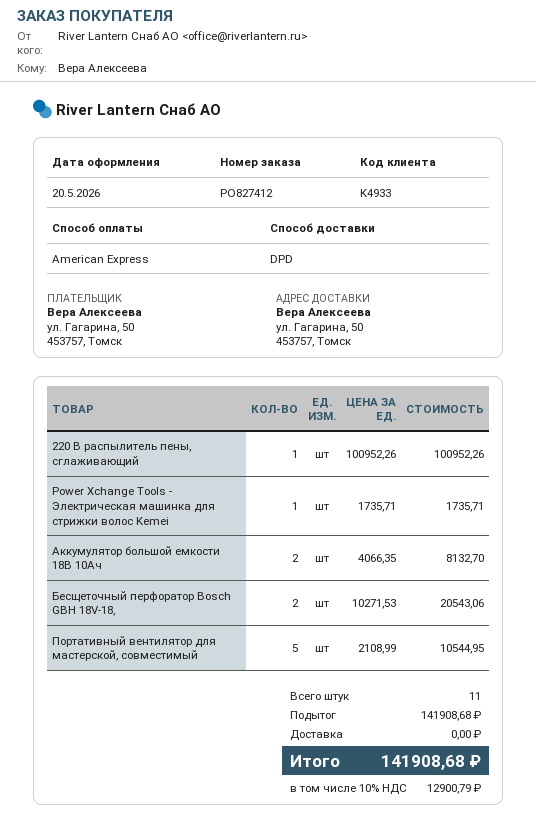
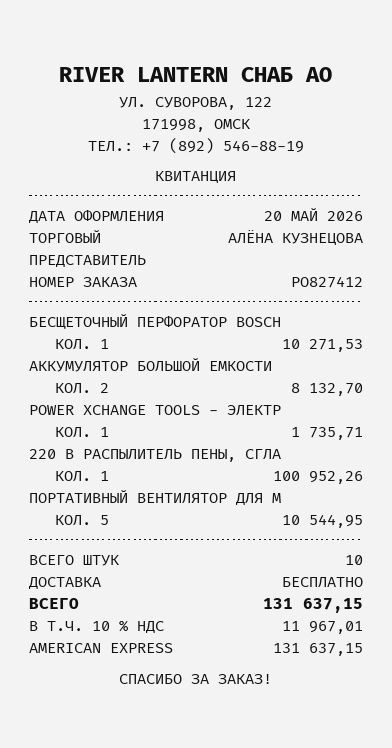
Бесщеточный перфоратор Bosch GBH 18V-18,: 2 for 20543.06 -> 1 for 10271.53
total quantity: 11 -> 10
tax: 10% = 12900.79 -> 10% = 11967.01
total: 141908.68 -> 131637.15

